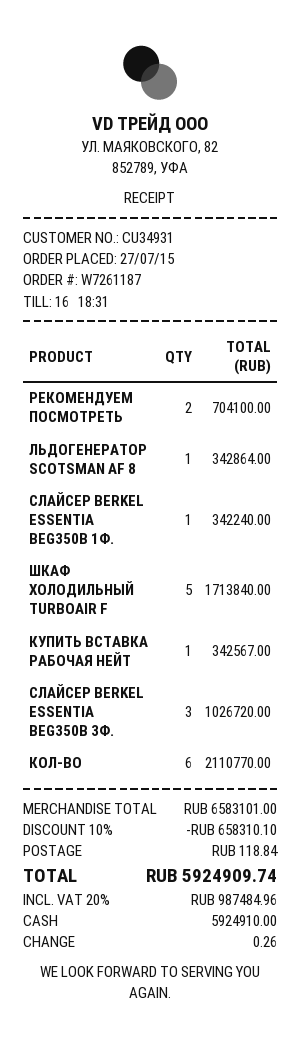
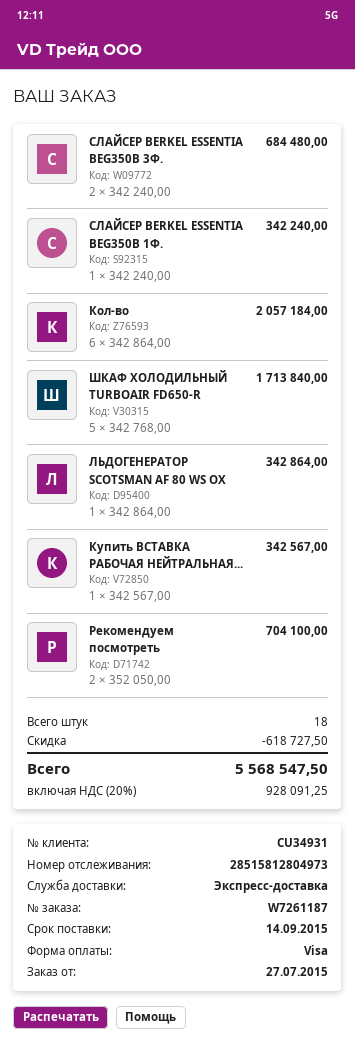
payment method: cash -> Visa
СЛАЙСЕР BERKEL ESSENTIA BEG350B 3Ф.: 3 for 1026720.00 -> 2 for 684480.00
КОЛ-ВО: 6 for 2110770.00 -> 6 for 2057184.00
discount: 658310.10 -> 618727.50
shipping: 118.84 -> none
tax: 20% = 987484.96 -> 20% = 928091.25
total: 5924909.74 -> 5568547.50

